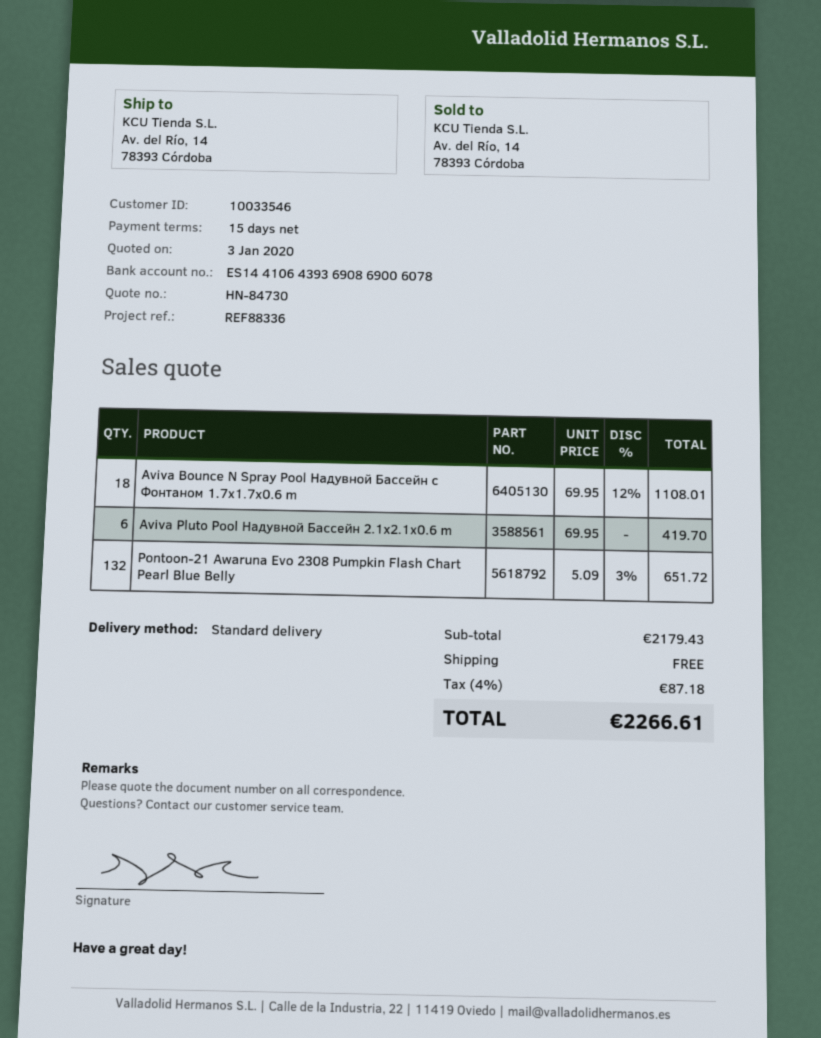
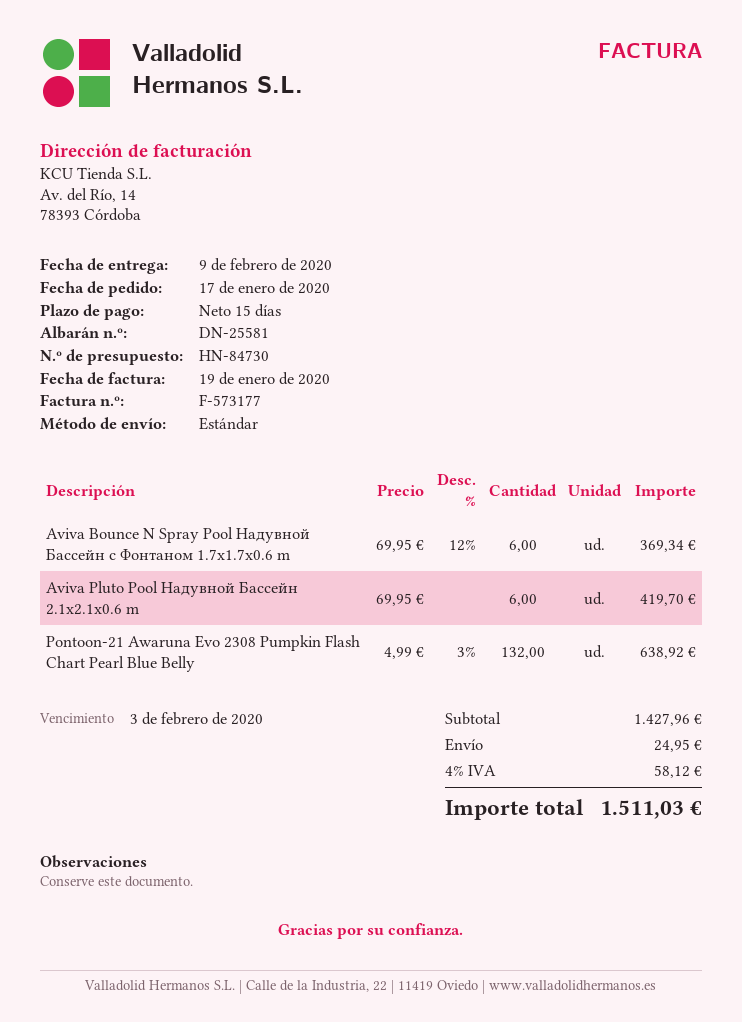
Aviva Bounce N Spray Pool Надувной Бассейн с Фонтаном 1.7x1.7x0.6 m: 18 x 69.95 - 12% = 1108.01 -> 6 x 69.95 - 12% = 369.34
Pontoon-21 Awaruna Evo 2308 Pumpkin Flash Chart Pearl Blue Belly: 132 x 5.09 - 3% = 651.72 -> 132 x 4.99 - 3% = 638.92
subtotal: 2179.43 -> 1427.96
shipping: 0.00 -> 24.95
tax: 4% = 87.18 -> 4% = 58.12
total: 2266.61 -> 1511.03

